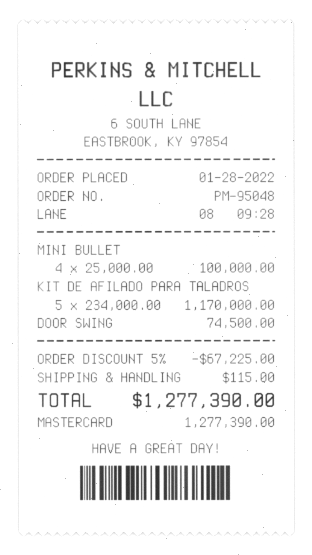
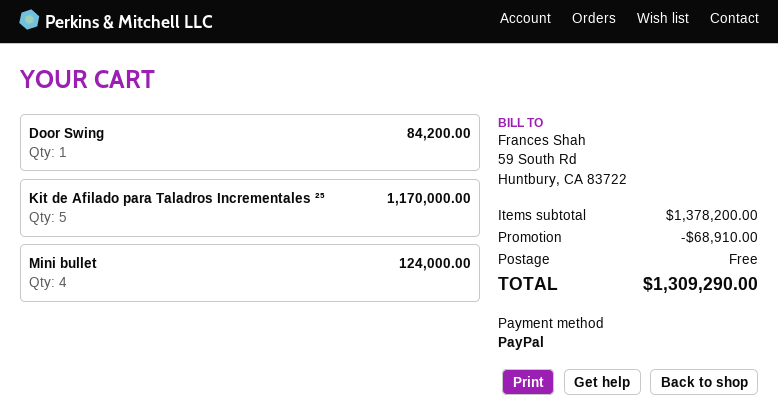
payment method: Mastercard -> PayPal
MINI BULLET: 4 for 100000.00 -> 4 for 124000.00
DOOR SWING: 1 for 74500.00 -> 1 for 84200.00
discount: 67225.00 -> 68910.00
shipping: 115.00 -> 0.00
total: 1277390.00 -> 1309290.00

